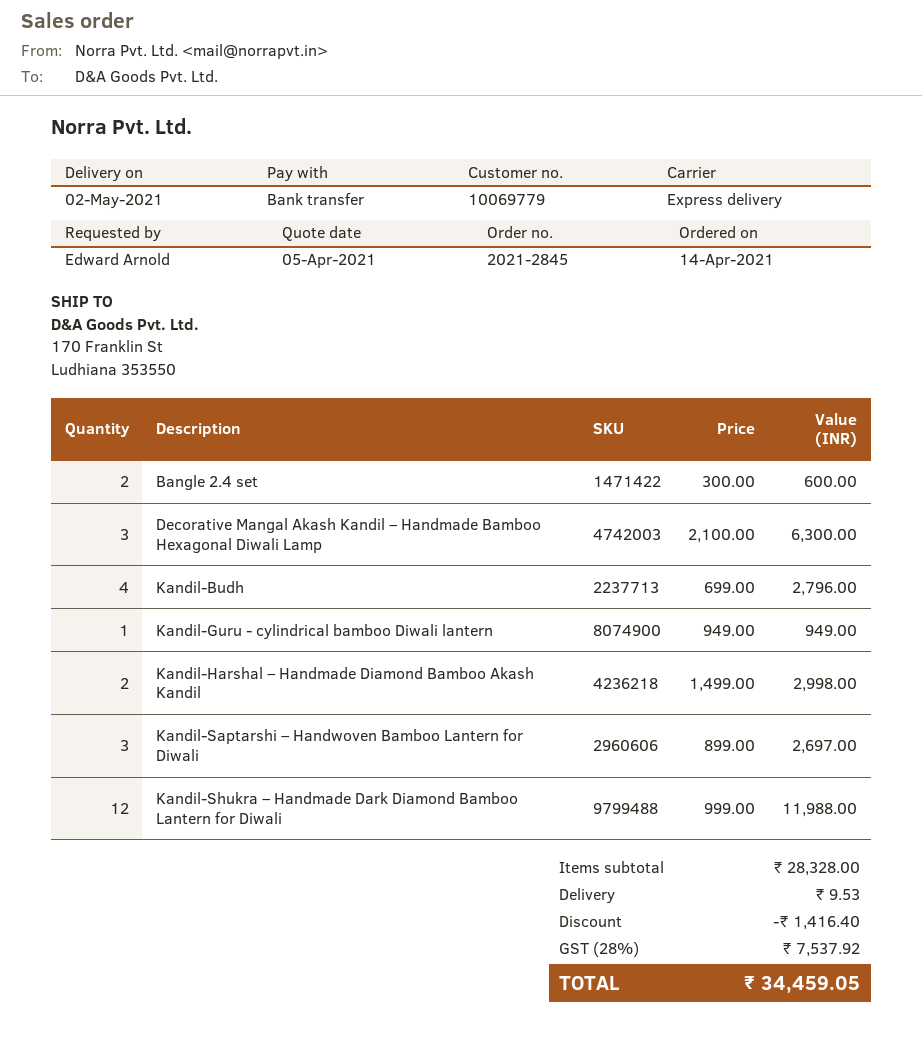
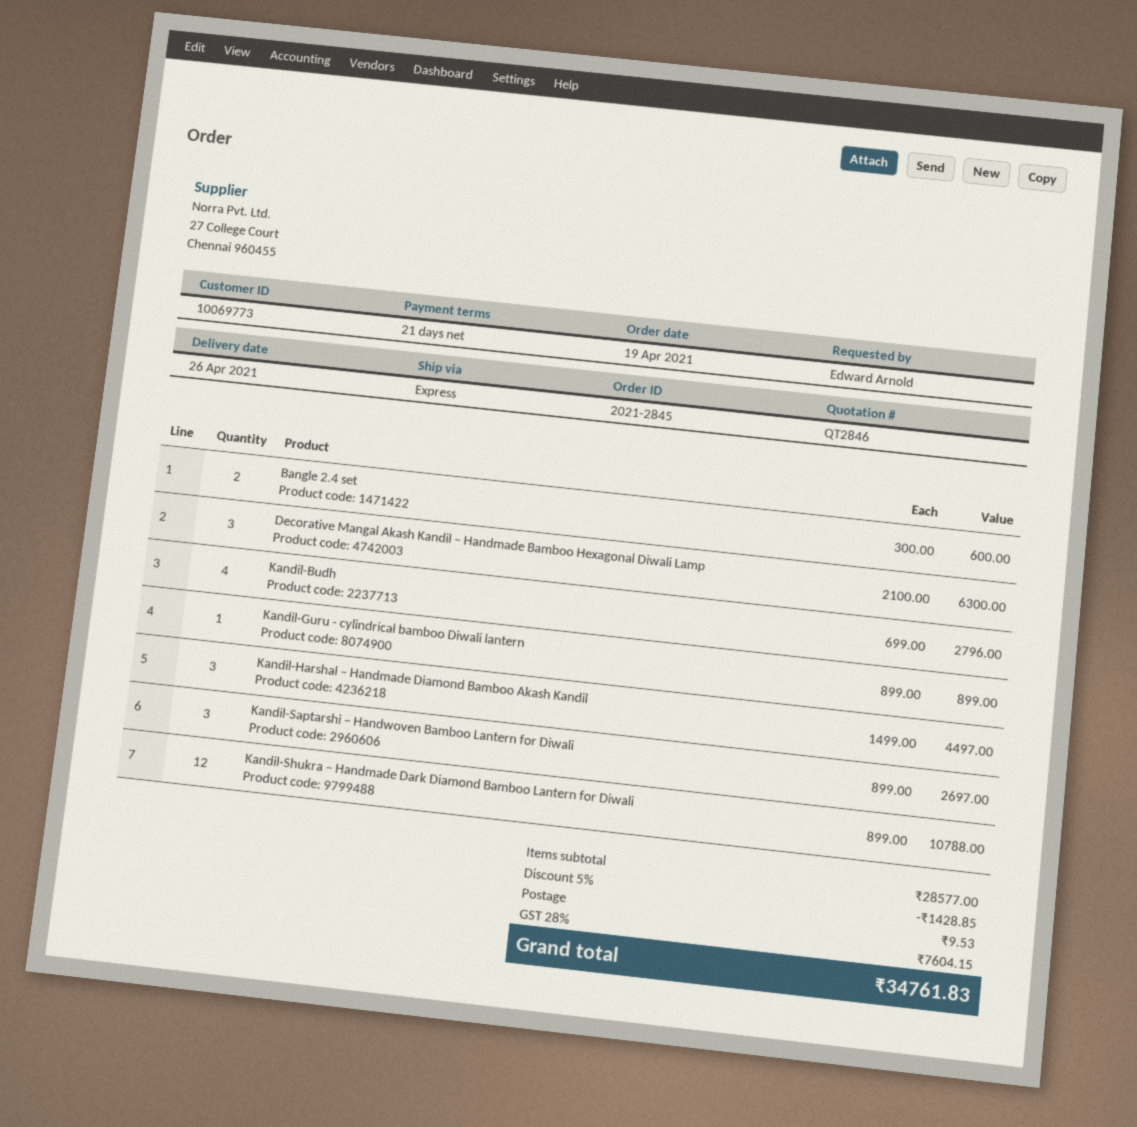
order date: 2021-04-14 -> 2021-04-19
delivery date: 2021-05-02 -> 2021-04-26
customer number: 10069779 -> 10069773
Kandil-Guru - cylindrical bamboo Diwali lantern: 1 x 949.00 = 949.00 -> 1 x 899.00 = 899.00
Kandil-Harshal – Handmade Diamond Bamboo Akash Kandil: 2 x 1499.00 = 2998.00 -> 3 x 1499.00 = 4497.00
Kandil-Shukra – Handmade Dark Diamond Bamboo Lantern for Diwali: 12 x 999.00 = 11988.00 -> 12 x 899.00 = 10788.00
subtotal: 28328.00 -> 28577.00
discount: 1416.40 -> 1428.85
tax: 28% = 7537.92 -> 28% = 7604.15
total: 34459.05 -> 34761.83

